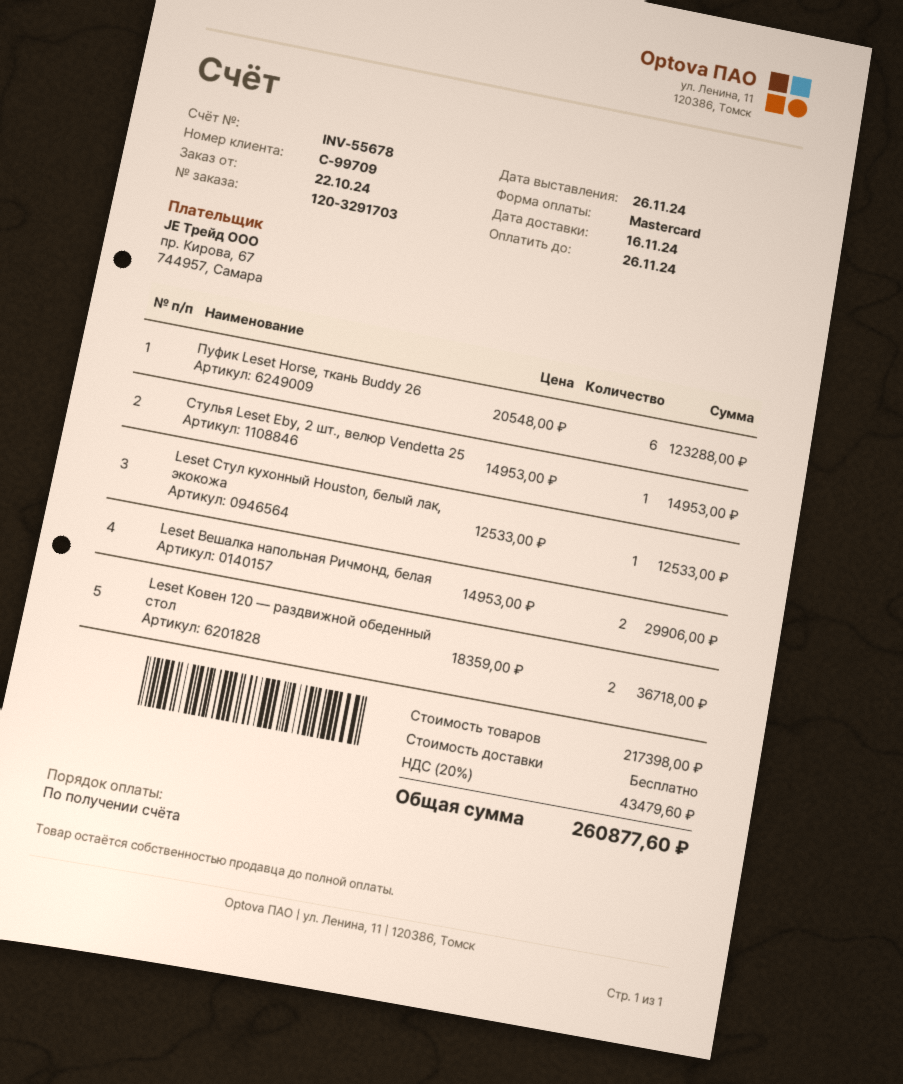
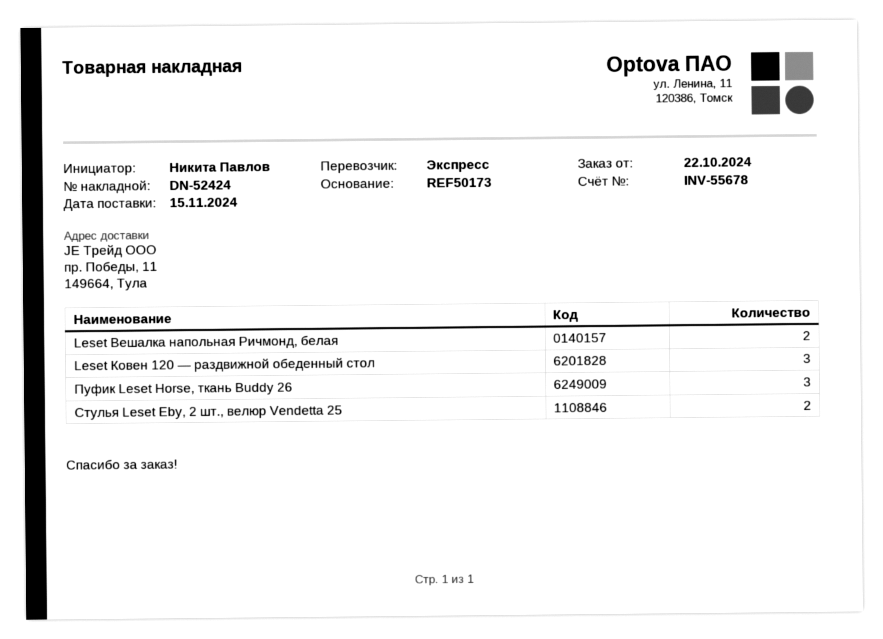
delivery date: 2024-11-16 -> 2024-11-15
Пуфик Leset Horse, ткань Buddy 26: 6 -> 3
Стулья Leset Eby, 2 шт., велюр Vendetta 25: 1 -> 2
Leset Стул кухонный Houston, белый лак, экокожа: 1 -> none
Leset Ковен 120 — раздвижной обеденный стол: 2 -> 3

